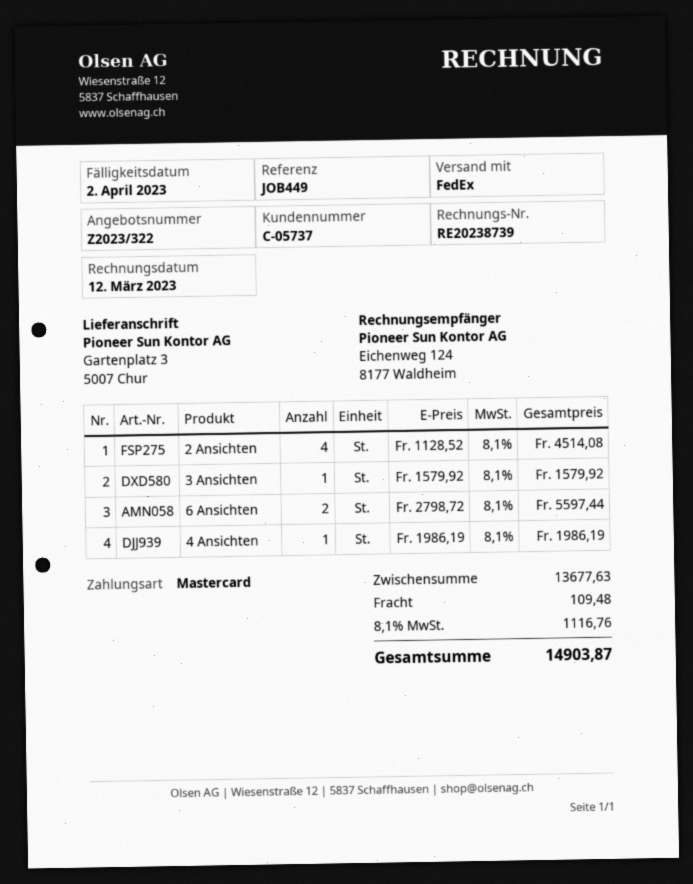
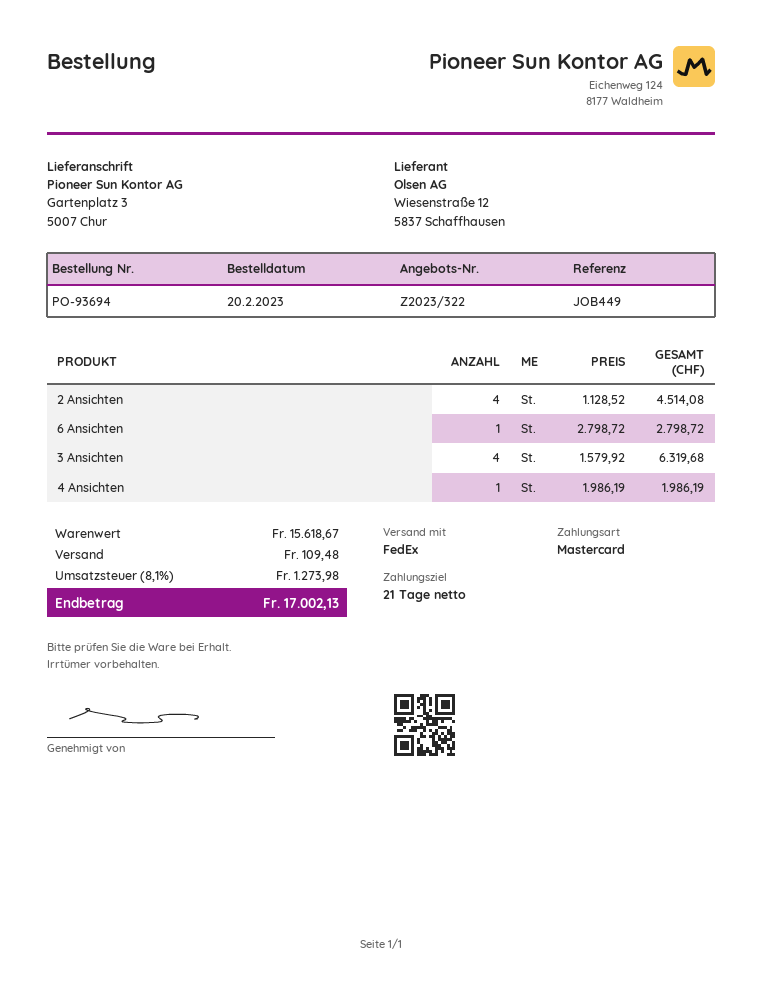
3 Ansichten: 1 x 1579.92 = 1579.92 -> 4 x 1579.92 = 6319.68
6 Ansichten: 2 x 2798.72 = 5597.44 -> 1 x 2798.72 = 2798.72
subtotal: 13677.63 -> 15618.67
tax: 8.1% = 1116.76 -> 8.1% = 1273.98
total: 14903.87 -> 17002.13

